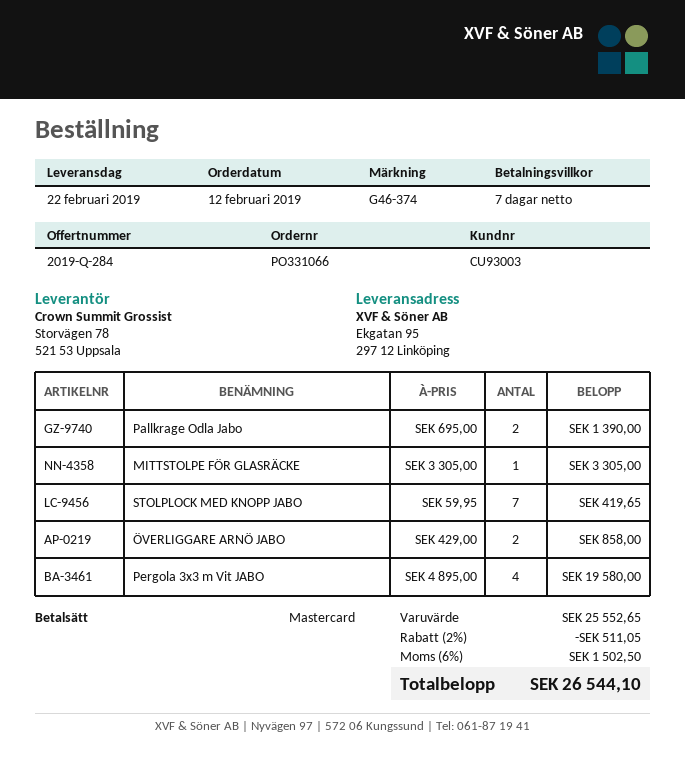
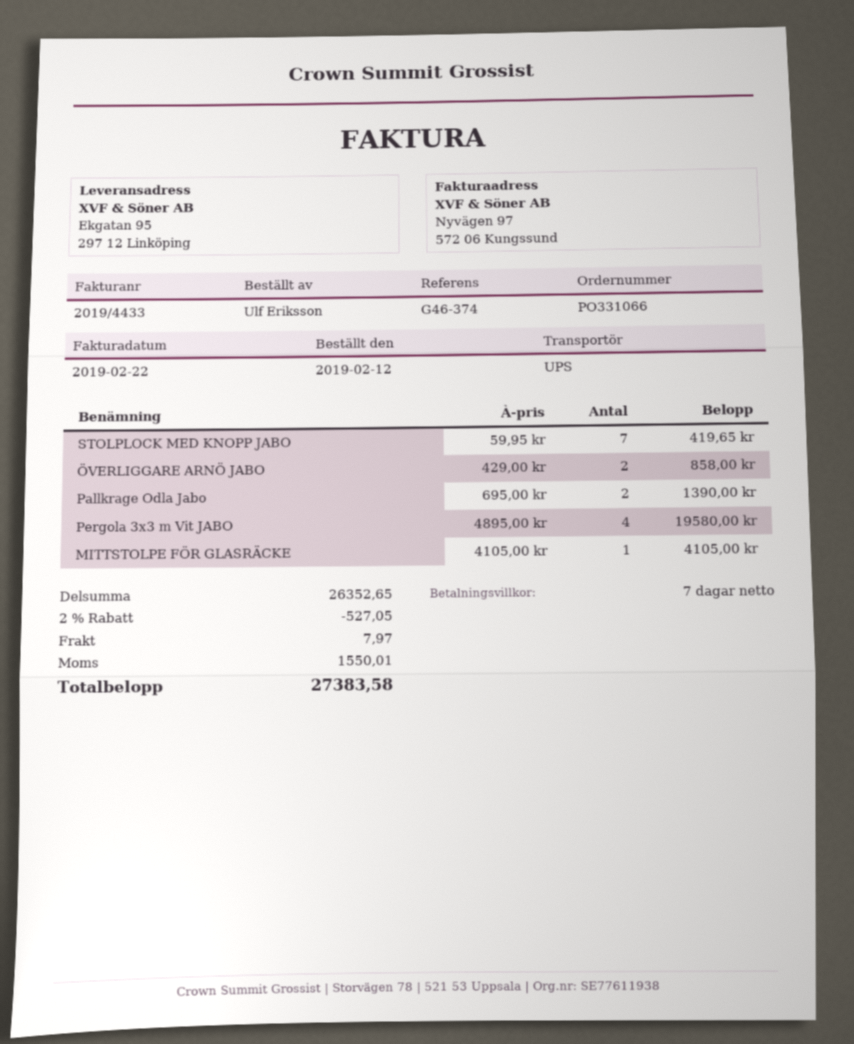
MITTSTOLPE FÖR GLASRÄCKE: 1 x 3305.00 = 3305.00 -> 1 x 4105.00 = 4105.00
subtotal: 25552.65 -> 26352.65
discount: 2% = 511.05 -> 2% = 527.05
shipping: none -> 7.97
tax: 1502.50 -> 1550.01
total: 26544.10 -> 27383.58

